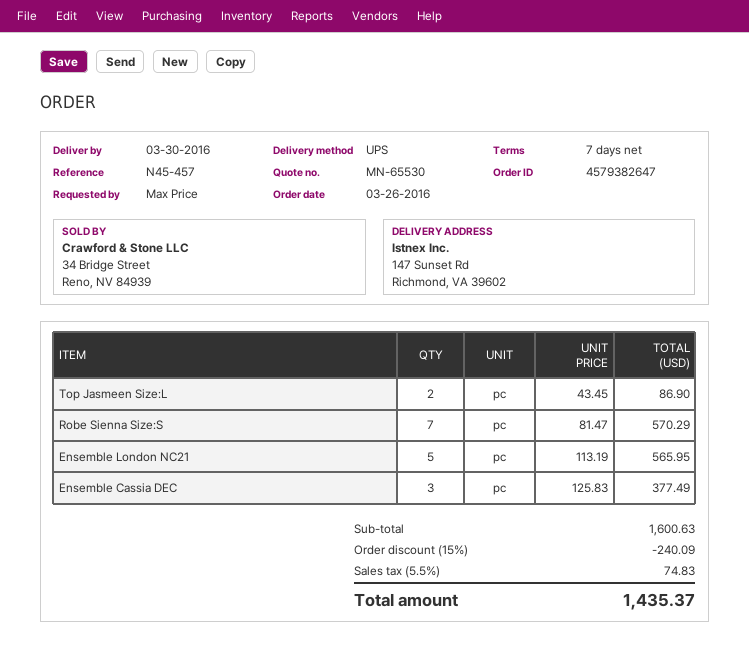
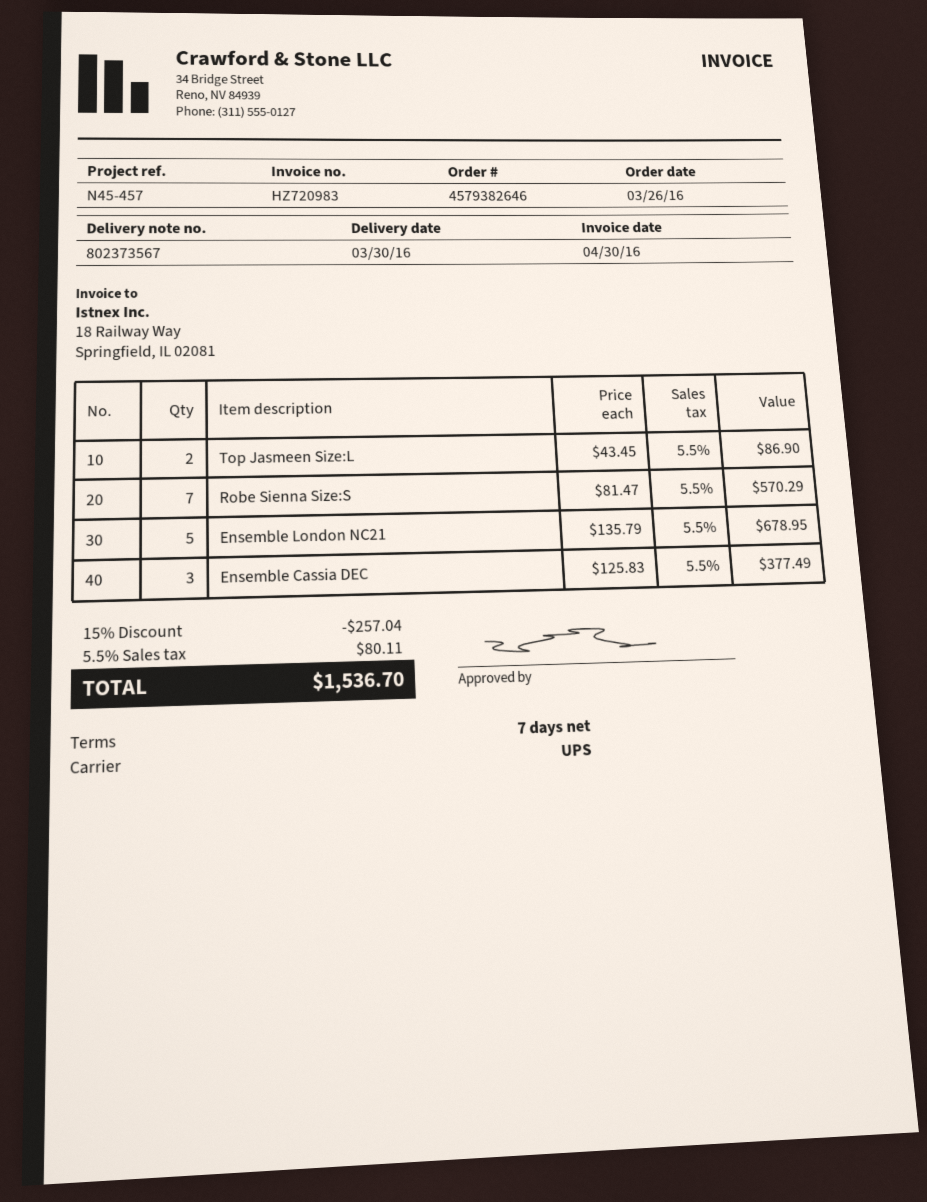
order number: 4579382647 -> 4579382646
Ensemble London NC21: 5 x 113.19 = 565.95 -> 5 x 135.79 = 678.95
discount: 15% = 240.09 -> 15% = 257.04
tax: 5.5% = 74.83 -> 5.5% = 80.11
total: 1435.37 -> 1536.70

